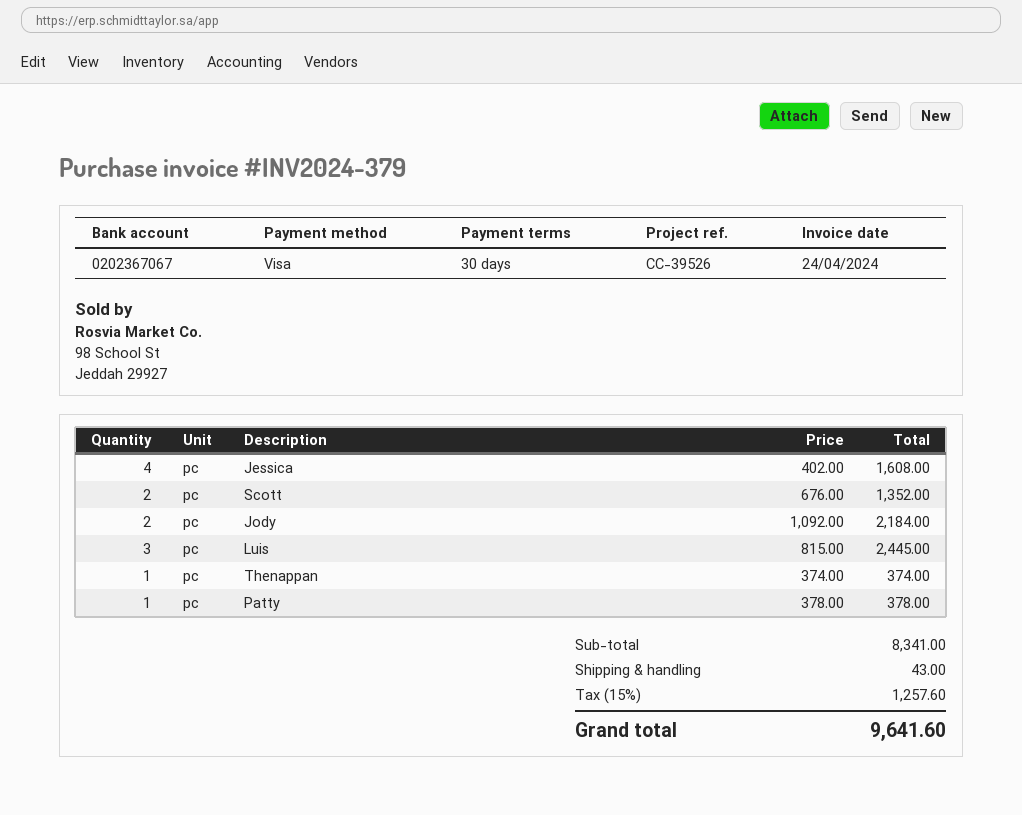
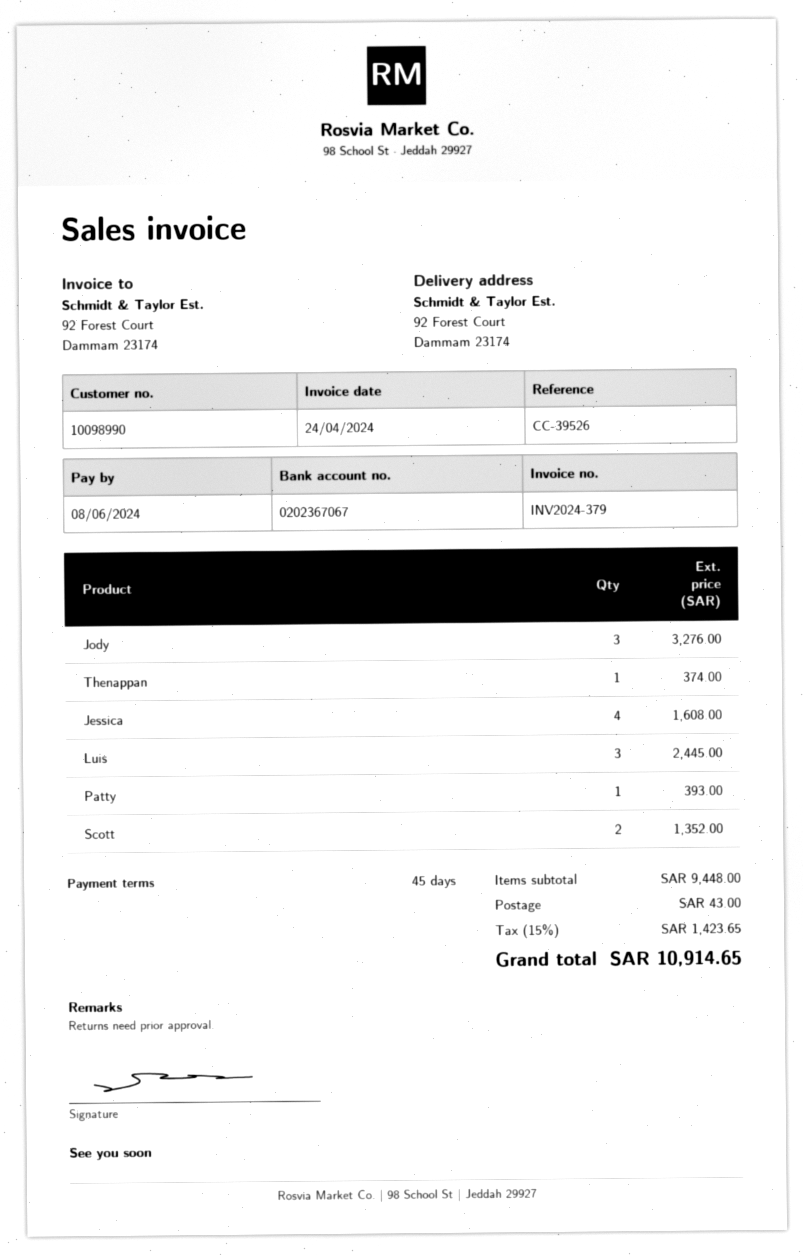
payment terms: 30 days -> 45 days
Jody: 2 for 2184.00 -> 3 for 3276.00
Patty: 1 for 378.00 -> 1 for 393.00
subtotal: 8341.00 -> 9448.00
tax: 15% = 1257.60 -> 15% = 1423.65
total: 9641.60 -> 10914.65

